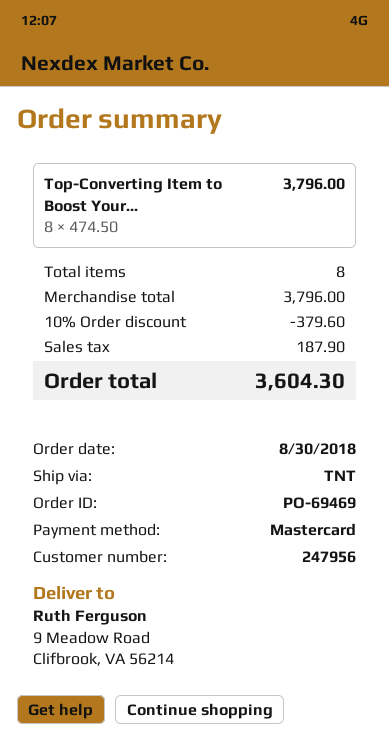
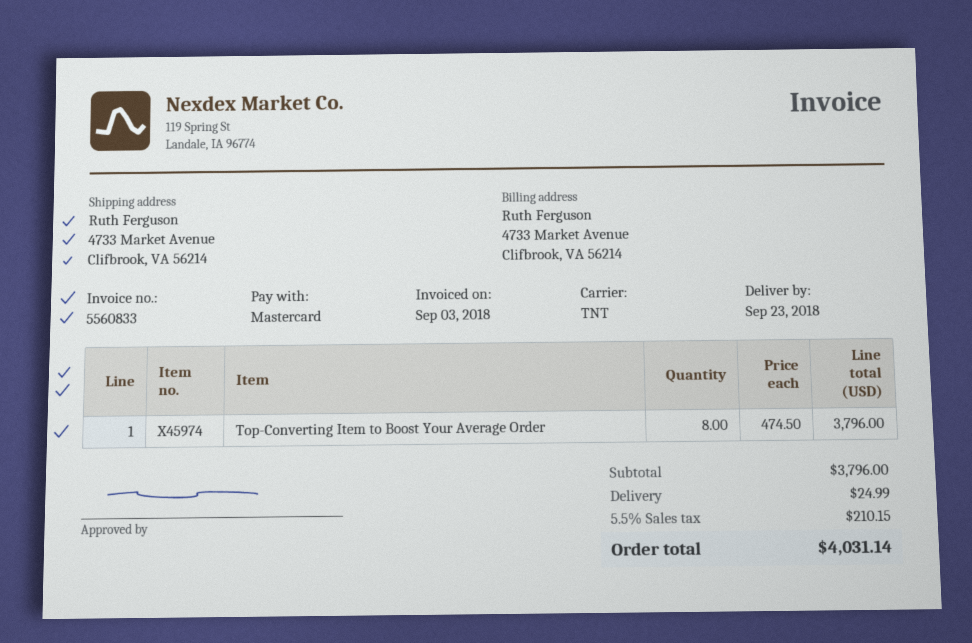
ship to: 9 Meadow Road, Clifbrook, VA 56214 -> 4733 Market Avenue, Clifbrook, VA 56214
discount: 10% = 379.60 -> none
shipping: none -> 24.99
tax: 187.90 -> 210.15
total: 3604.30 -> 4031.14

